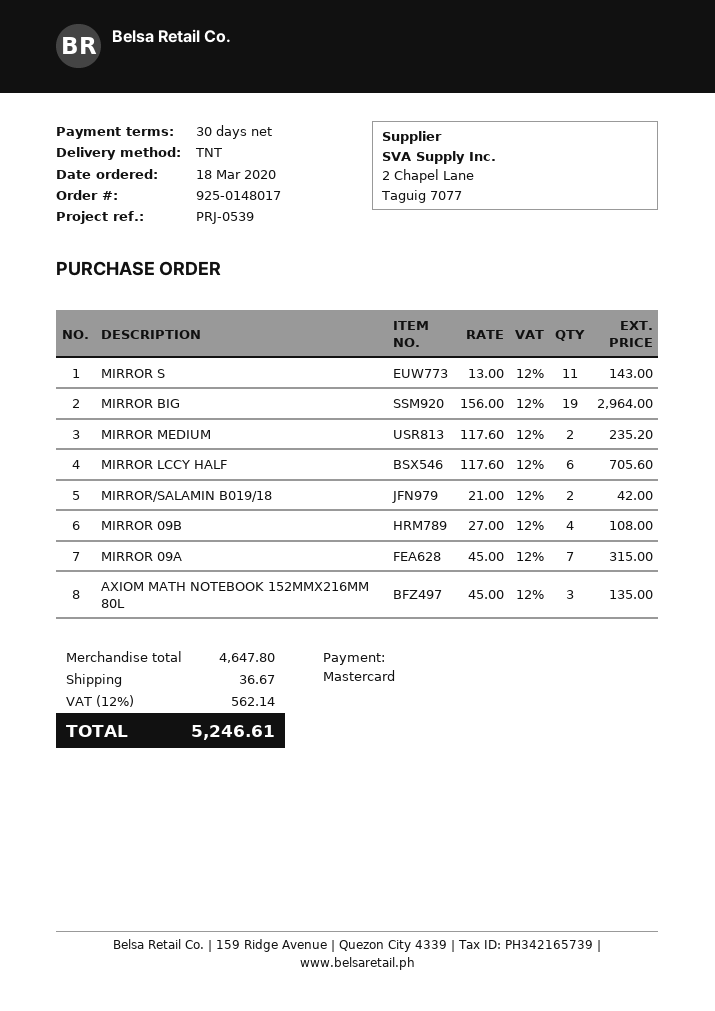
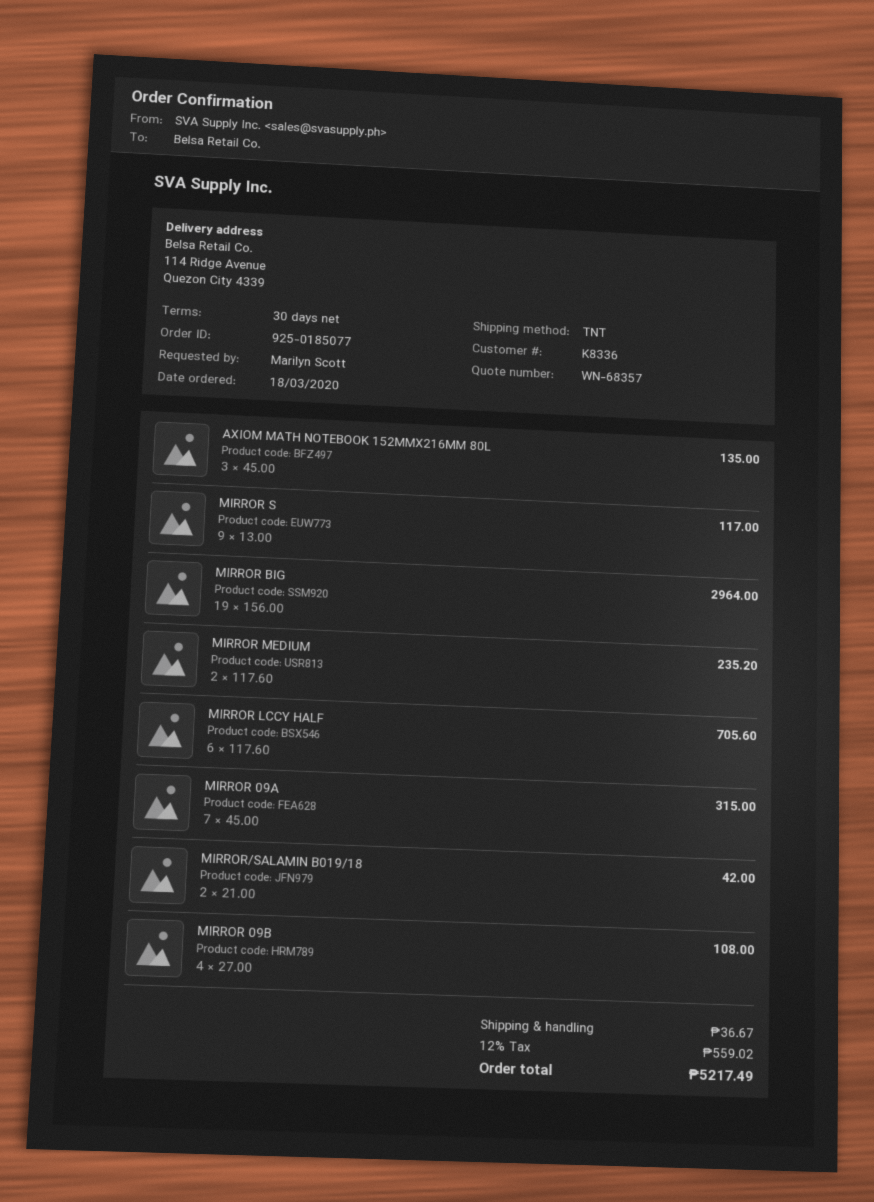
order number: 925-0148017 -> 925-0185077
MIRROR S: 11 x 13.00 = 143.00 -> 9 x 13.00 = 117.00
tax: 12% = 562.14 -> 12% = 559.02
total: 5246.61 -> 5217.49

